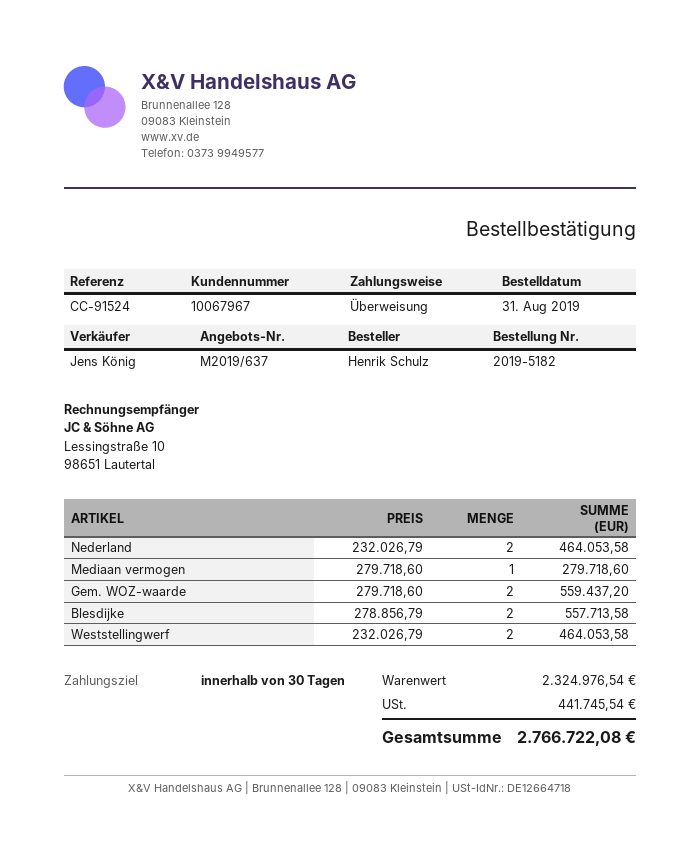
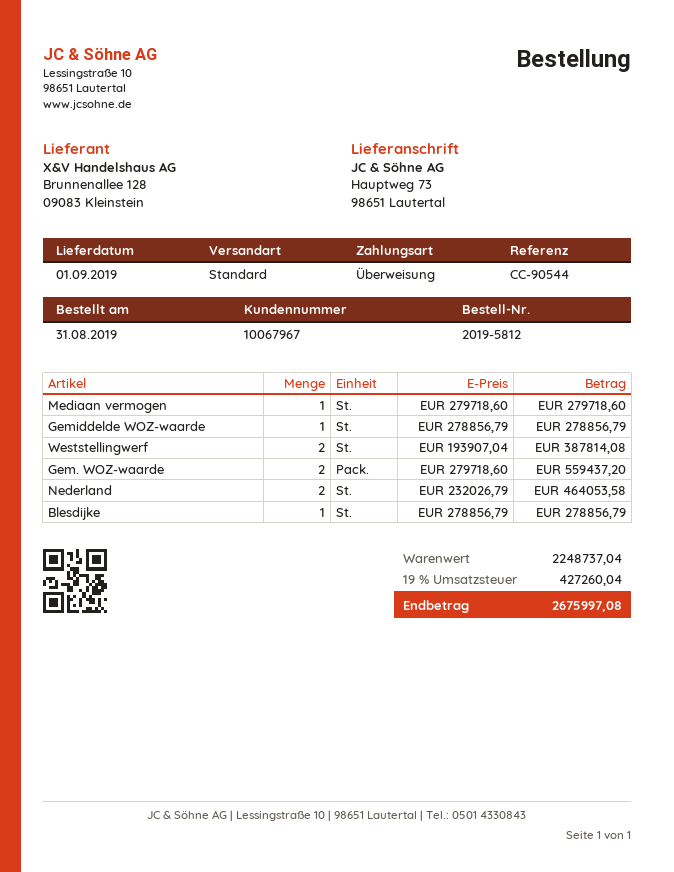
order number: 2019-5182 -> 2019-5812
reference: CC-91524 -> CC-90544
Blesdijke: 2 x 278856.79 = 557713.58 -> 1 x 278856.79 = 278856.79
Weststellingwerf: 2 x 232026.79 = 464053.58 -> 2 x 193907.04 = 387814.08
Gemiddelde WOZ-waarde: none -> 1 x 278856.79 = 278856.79
subtotal: 2324976.54 -> 2248737.04
tax: 441745.54 -> 427260.04
total: 2766722.08 -> 2675997.08

